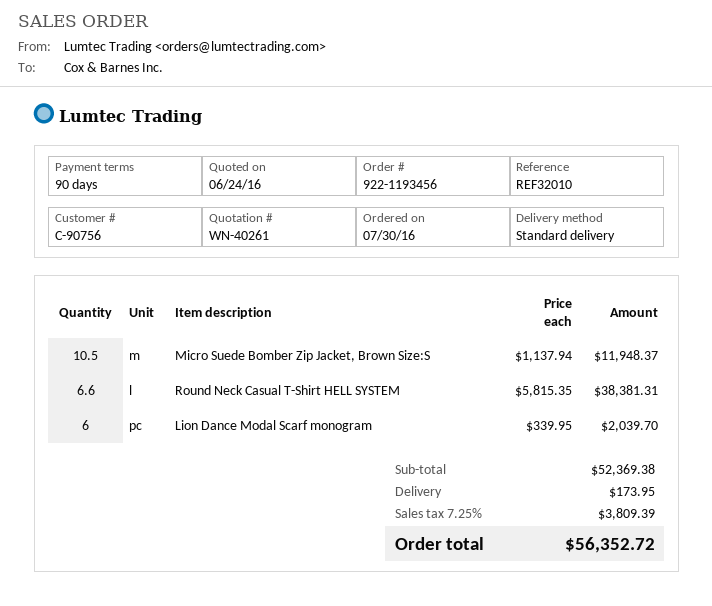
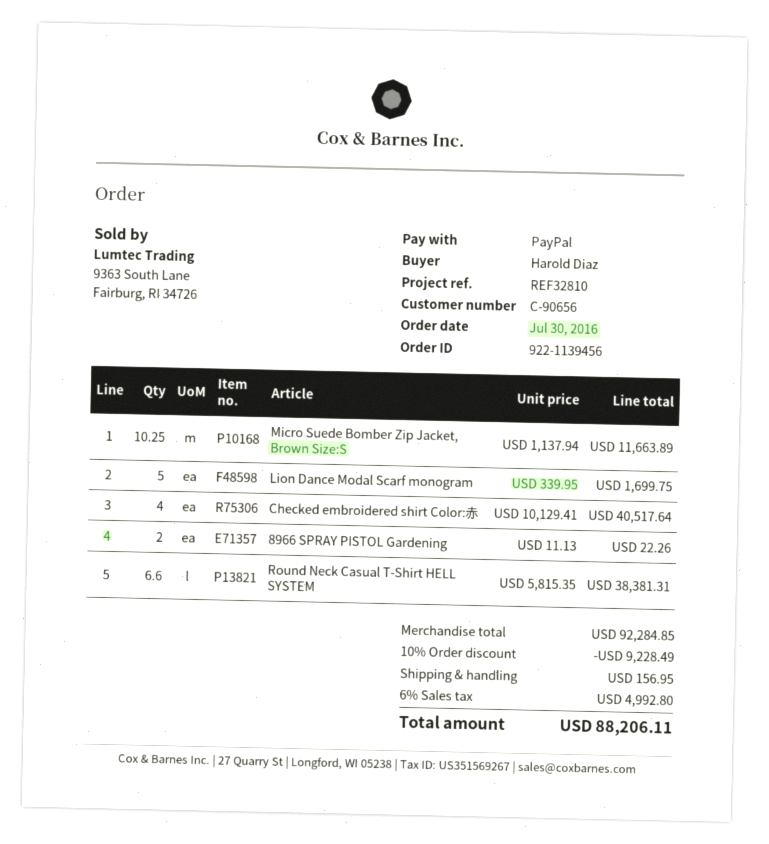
order number: 922-1193456 -> 922-1139456
customer number: C-90756 -> C-90656
reference: REF32010 -> REF32810
Micro Suede Bomber Zip Jacket, Brown Size:S: 10.5 x 1137.94 = 11948.37 -> 10.25 x 1137.94 = 11663.89
Lion Dance Modal Scarf monogram: 6 x 339.95 = 2039.70 -> 5 x 339.95 = 1699.75
Checked embroidered shirt Color:赤: none -> 4 x 10129.41 = 40517.64
8966 SPRAY PISTOL Gardening: none -> 2 x 11.13 = 22.26
subtotal: 52369.38 -> 92284.85
discount: none -> 10% = 9228.49
shipping: 173.95 -> 156.95
tax: 7.25% = 3809.39 -> 6% = 4992.80
total: 56352.72 -> 88206.11

